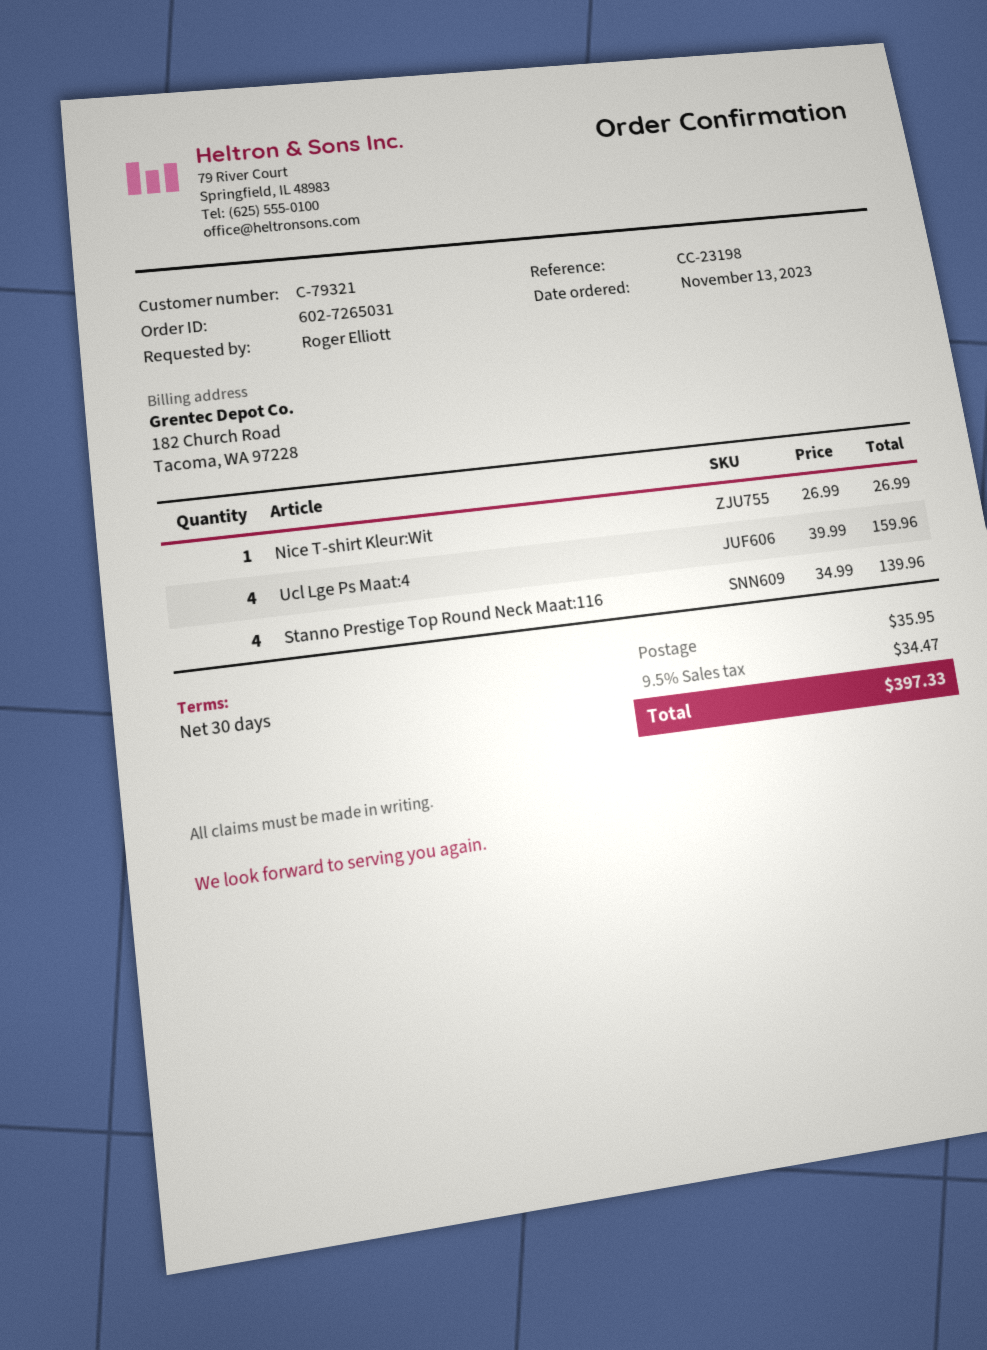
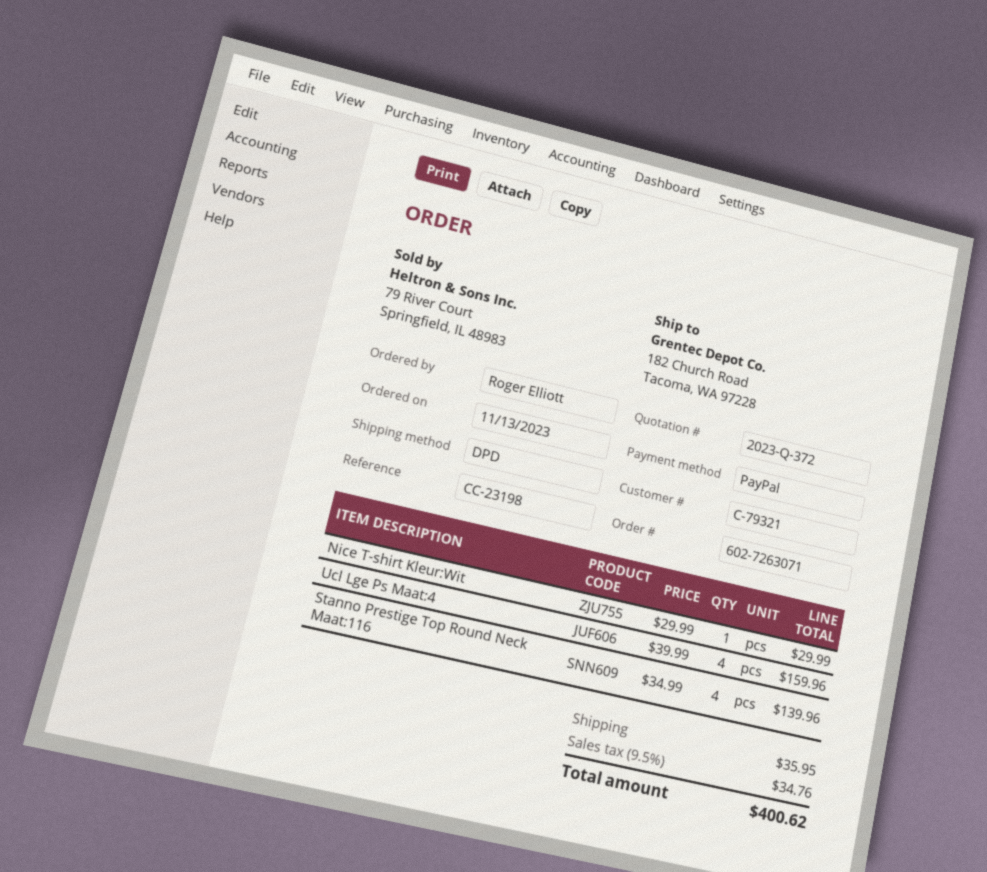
order number: 602-7265031 -> 602-7263071
Nice T-shirt Kleur:Wit: 1 x 26.99 = 26.99 -> 1 x 29.99 = 29.99
tax: 9.5% = 34.47 -> 9.5% = 34.76
total: 397.33 -> 400.62

